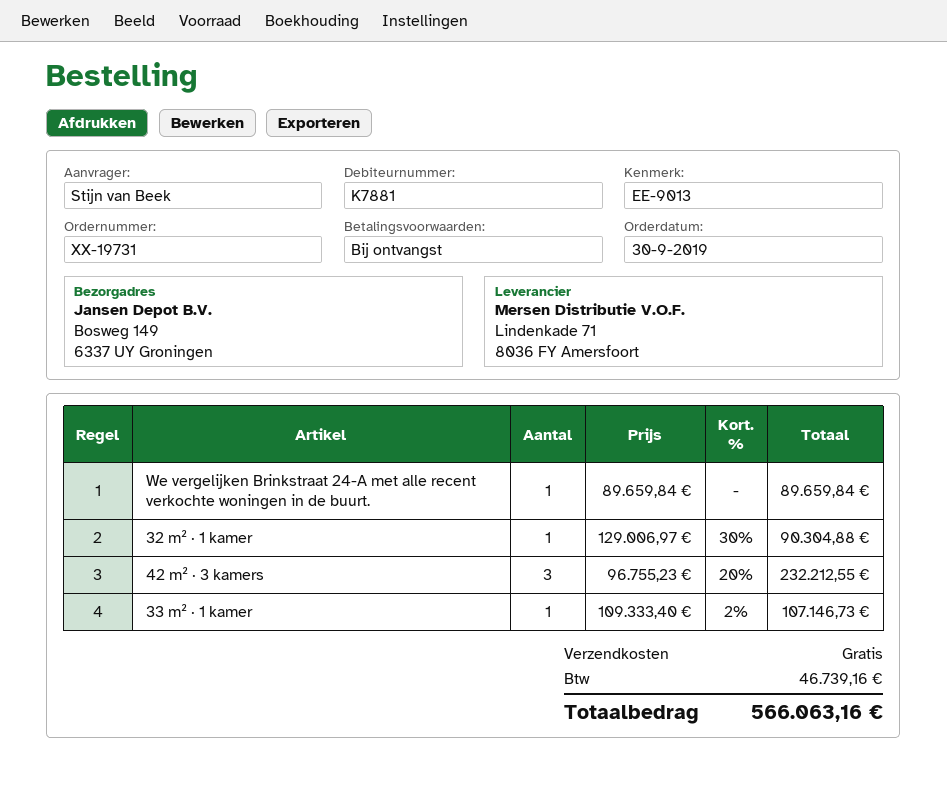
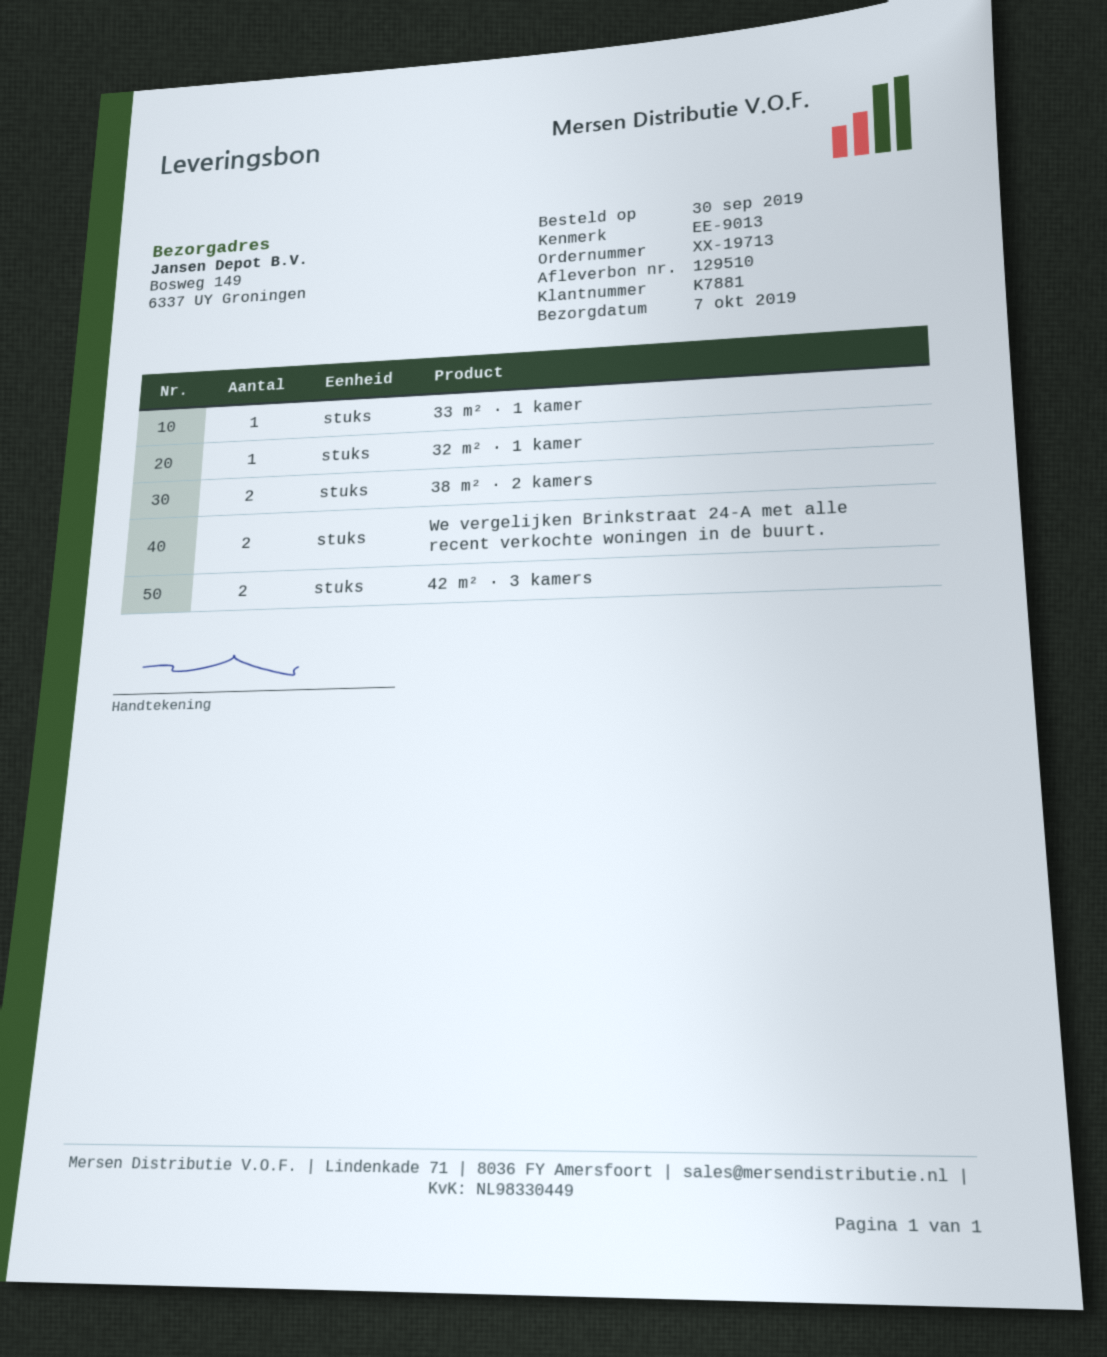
order number: XX-19731 -> XX-19713
We vergelijken Brinkstraat 24-A met alle recent verkochte woningen in de buurt.: 1 -> 2
42 m² · 3 kamers: 3 -> 2
38 m² · 2 kamers: none -> 2

